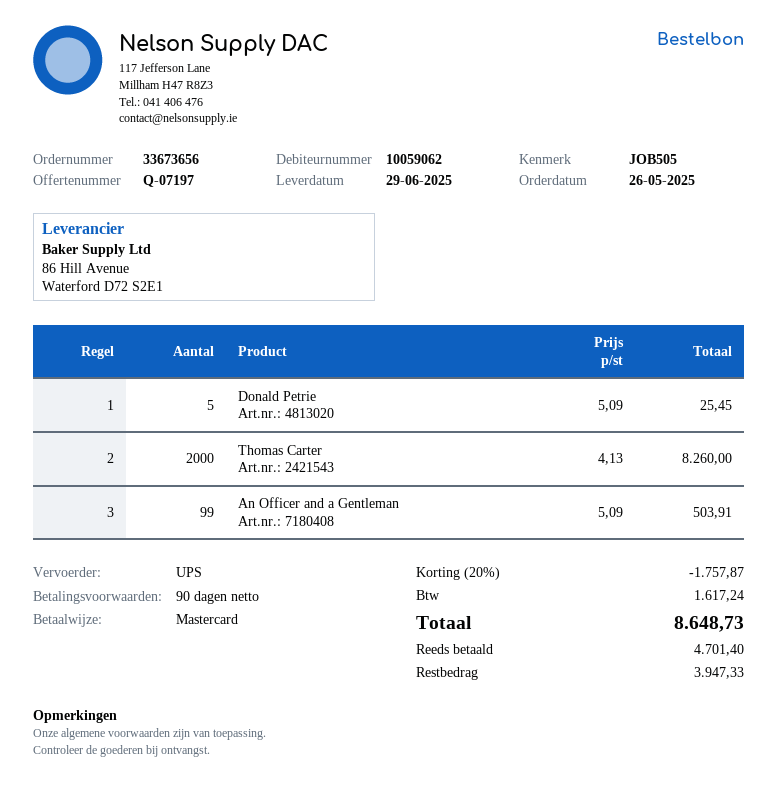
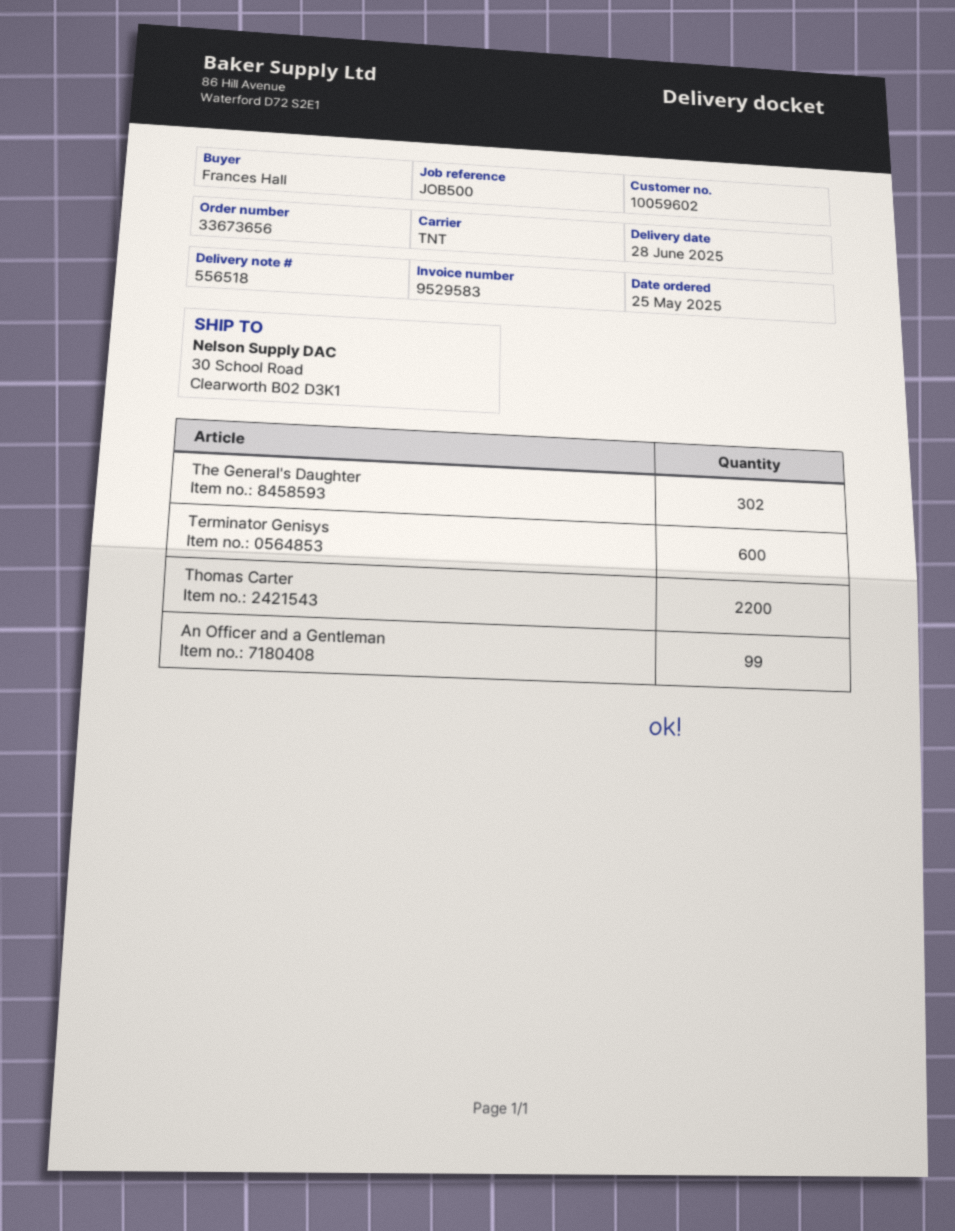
order date: 2025-05-26 -> 2025-05-25
delivery date: 2025-06-29 -> 2025-06-28
customer number: 10059062 -> 10059602
reference: JOB505 -> JOB500
shipping method: UPS -> TNT
Donald Petrie: 5 -> none
Thomas Carter: 2000 -> 2200
The General's Daughter: none -> 302
Terminator Genisys: none -> 600

